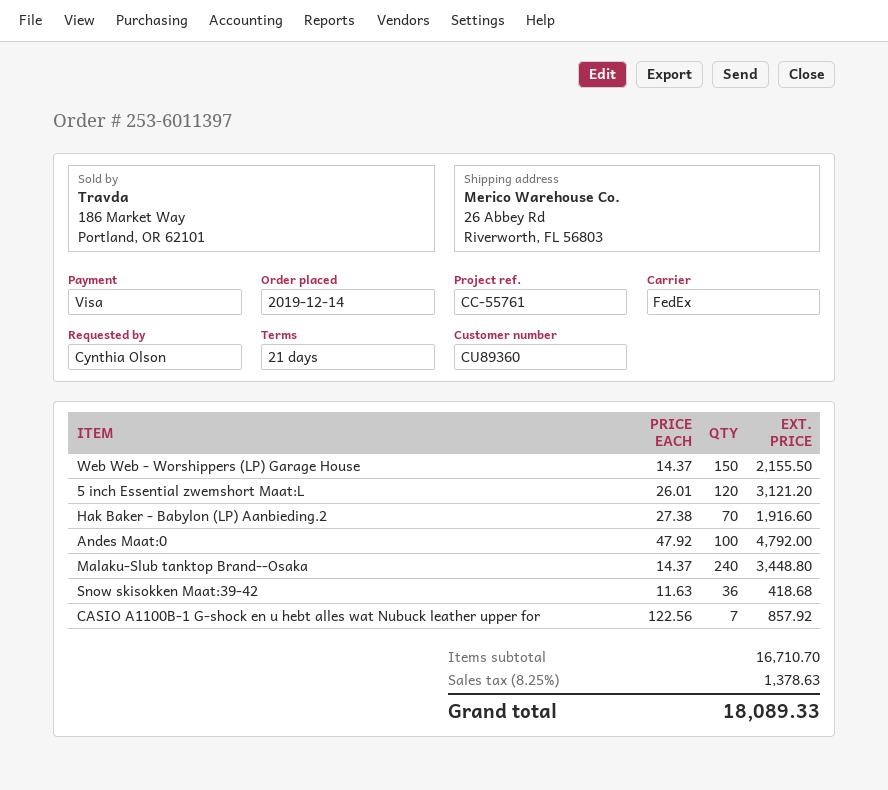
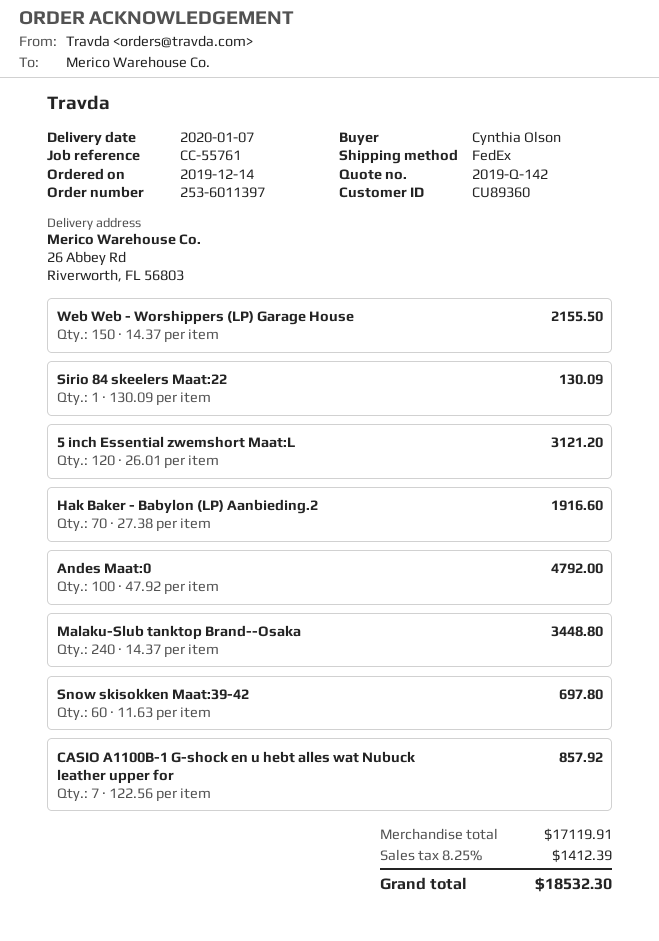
Snow skisokken Maat:39-42: 36 x 11.63 = 418.68 -> 60 x 11.63 = 697.80
Sirio 84 skeelers Maat:22: none -> 1 x 130.09 = 130.09
subtotal: 16710.70 -> 17119.91
tax: 8.25% = 1378.63 -> 8.25% = 1412.39
total: 18089.33 -> 18532.30

